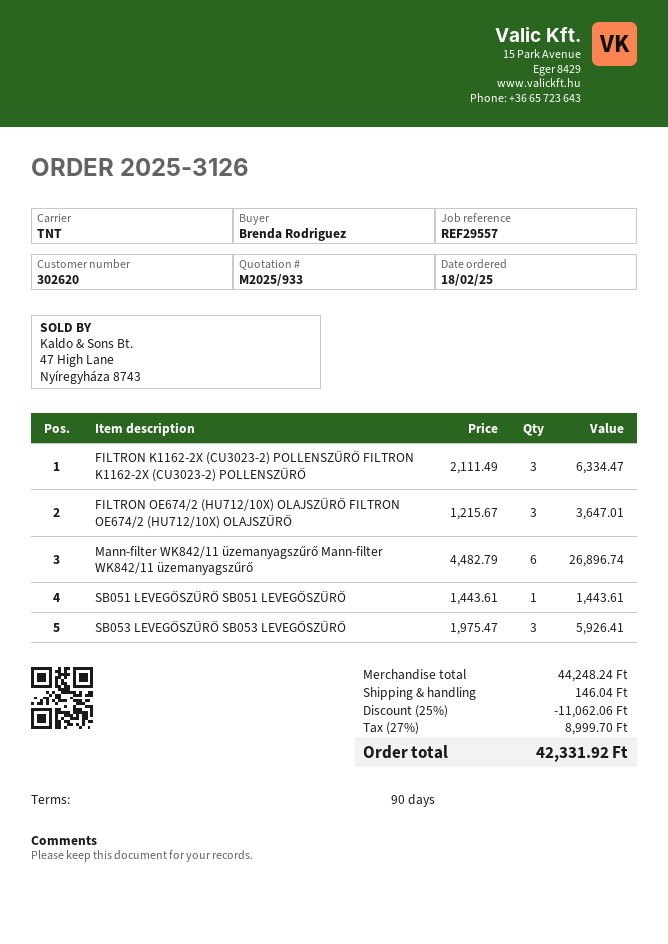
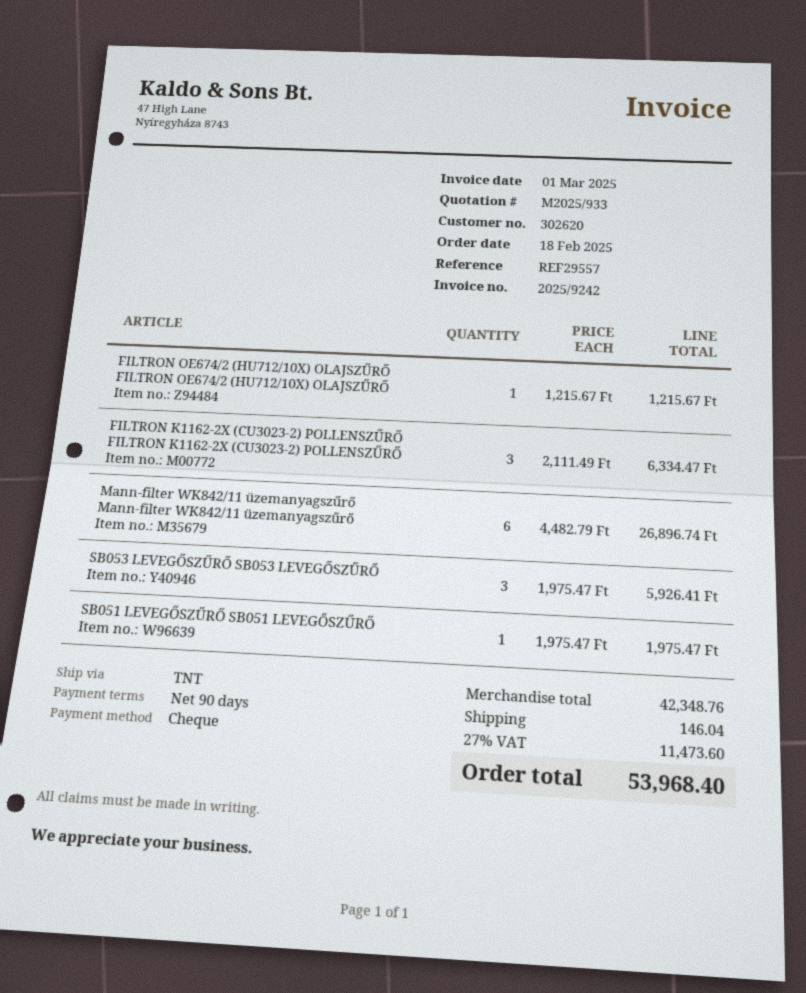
FILTRON OE674/2 (HU712/10X) OLAJSZŰRŐ FILTRON OE674/2 (HU712/10X) OLAJSZŰRŐ: 3 x 1215.67 = 3647.01 -> 1 x 1215.67 = 1215.67
SB051 LEVEGŐSZŰRŐ SB051 LEVEGŐSZŰRŐ: 1 x 1443.61 = 1443.61 -> 1 x 1975.47 = 1975.47
subtotal: 44248.24 -> 42348.76
discount: 25% = 11062.06 -> none
tax: 27% = 8999.70 -> 27% = 11473.60
total: 42331.92 -> 53968.40

